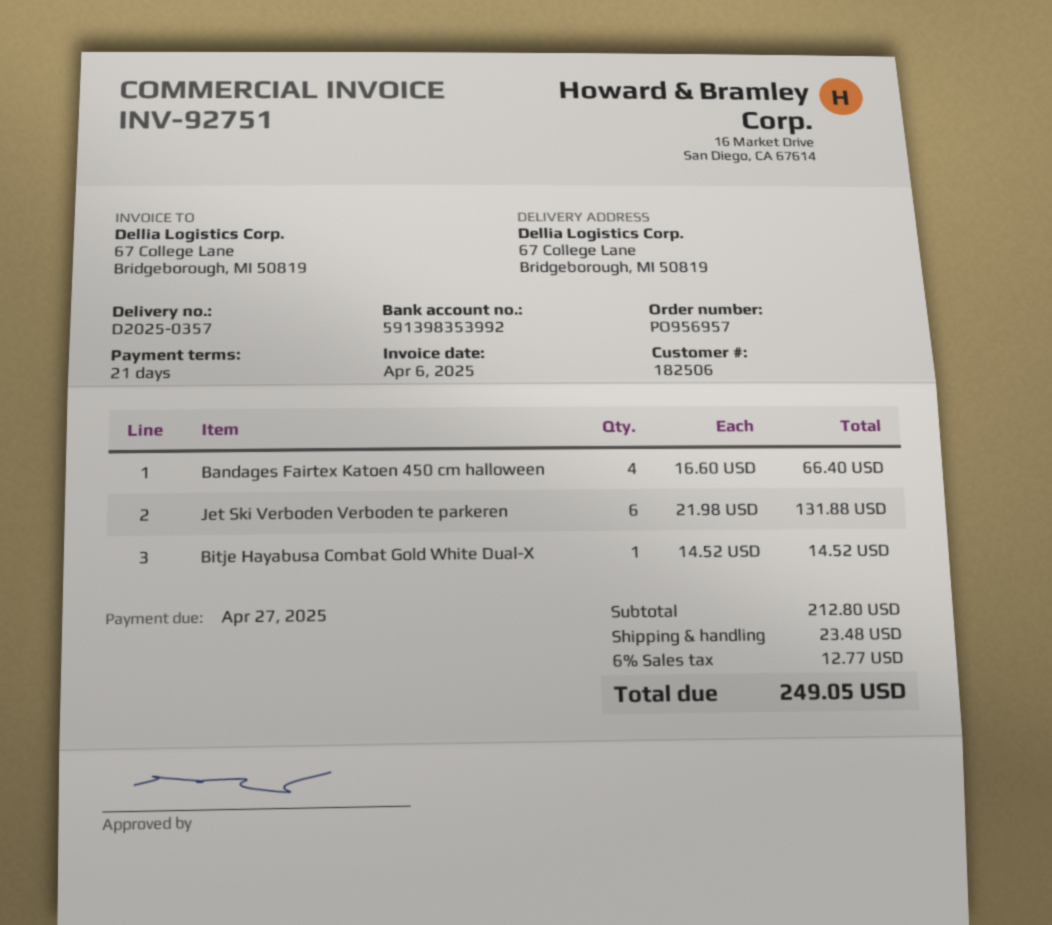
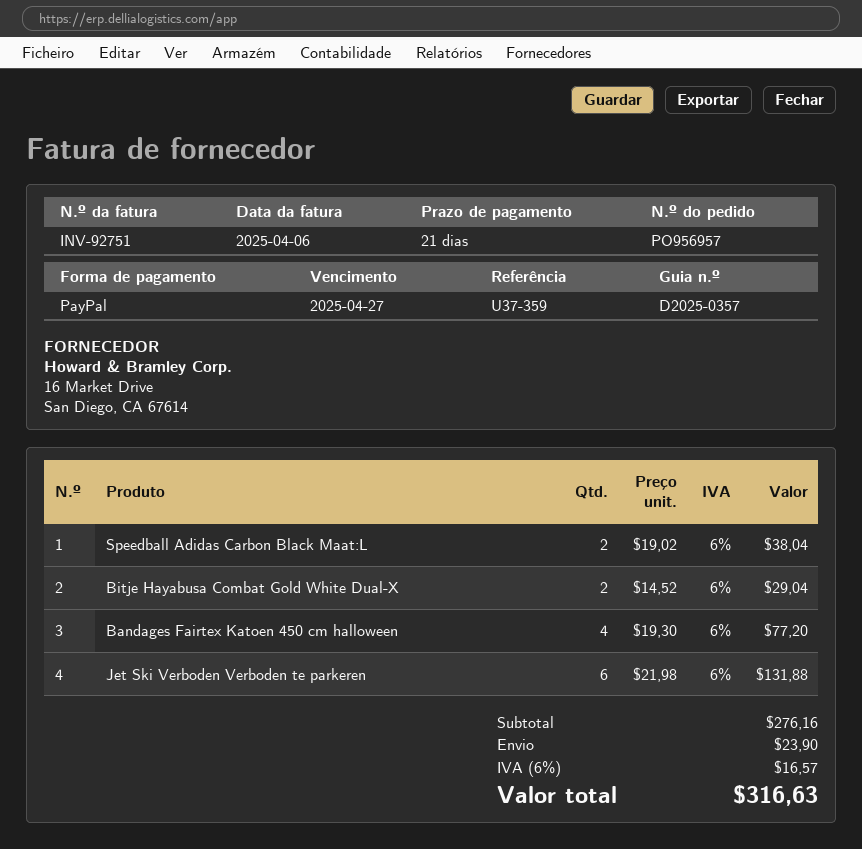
Bandages Fairtex Katoen 450 cm halloween: 4 x 16.60 = 66.40 -> 4 x 19.30 = 77.20
Bitje Hayabusa Combat Gold White Dual-X: 1 x 14.52 = 14.52 -> 2 x 14.52 = 29.04
Speedball Adidas Carbon Black Maat:L: none -> 2 x 19.02 = 38.04
subtotal: 212.80 -> 276.16
shipping: 23.48 -> 23.90
tax: 6% = 12.77 -> 6% = 16.57
total: 249.05 -> 316.63

